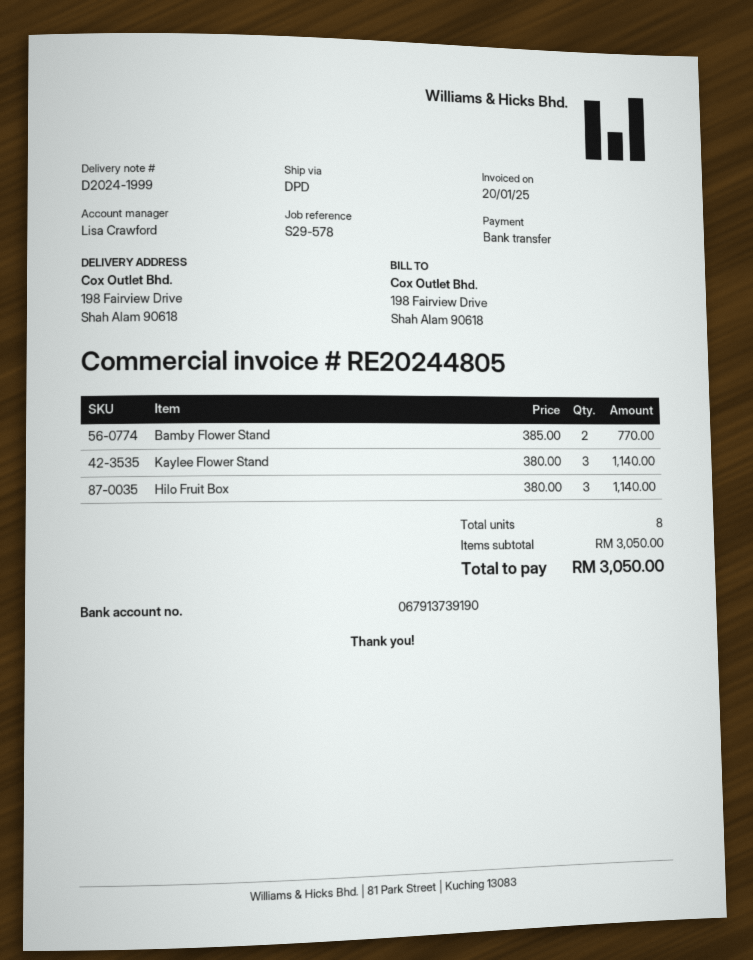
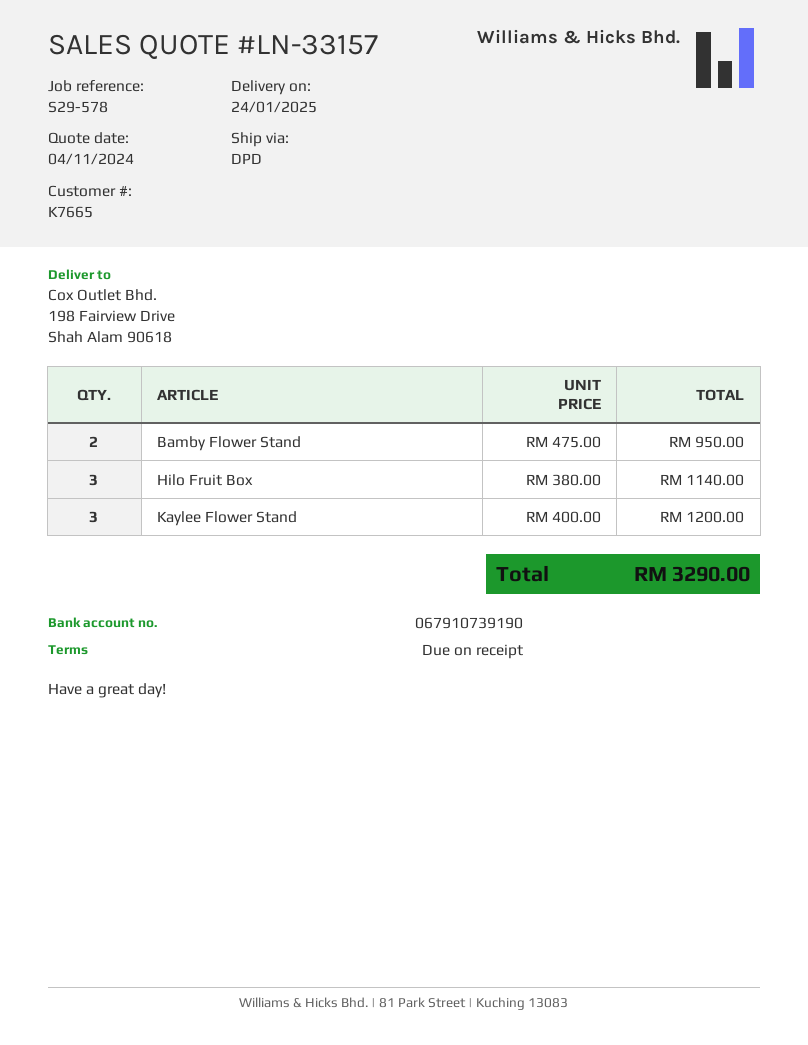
bank account: 067913739190 -> 067910739190
Bamby Flower Stand: 2 x 385.00 = 770.00 -> 2 x 475.00 = 950.00
Kaylee Flower Stand: 3 x 380.00 = 1140.00 -> 3 x 400.00 = 1200.00
total: 3050.00 -> 3290.00

